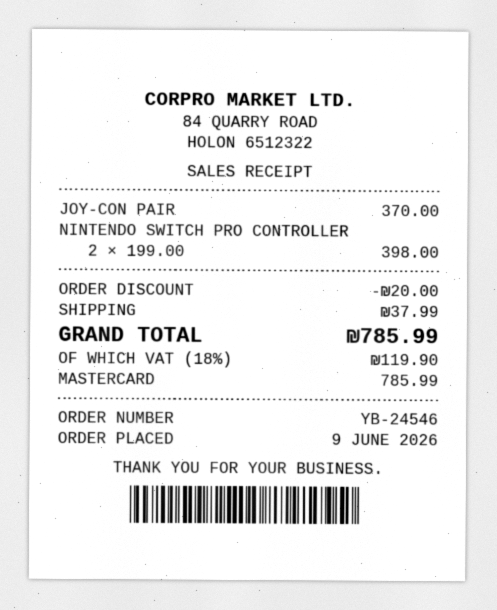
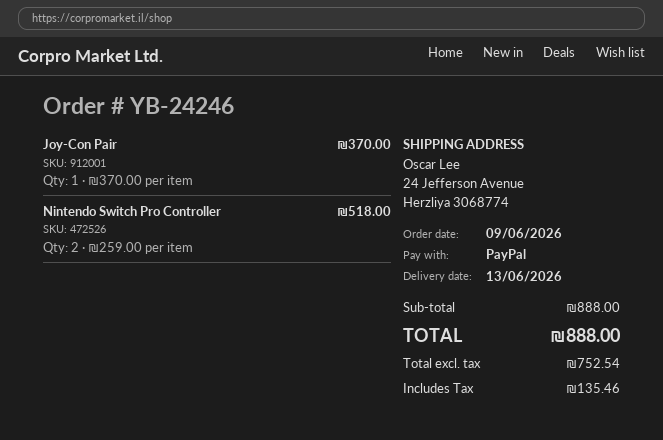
order number: YB-24546 -> YB-24246
payment method: Mastercard -> PayPal
NINTENDO SWITCH PRO CONTROLLER: 2 x 199.00 = 398.00 -> 2 x 259.00 = 518.00
discount: 20.00 -> none
shipping: 37.99 -> none
tax: 119.90 -> 135.46
total: 785.99 -> 888.00

